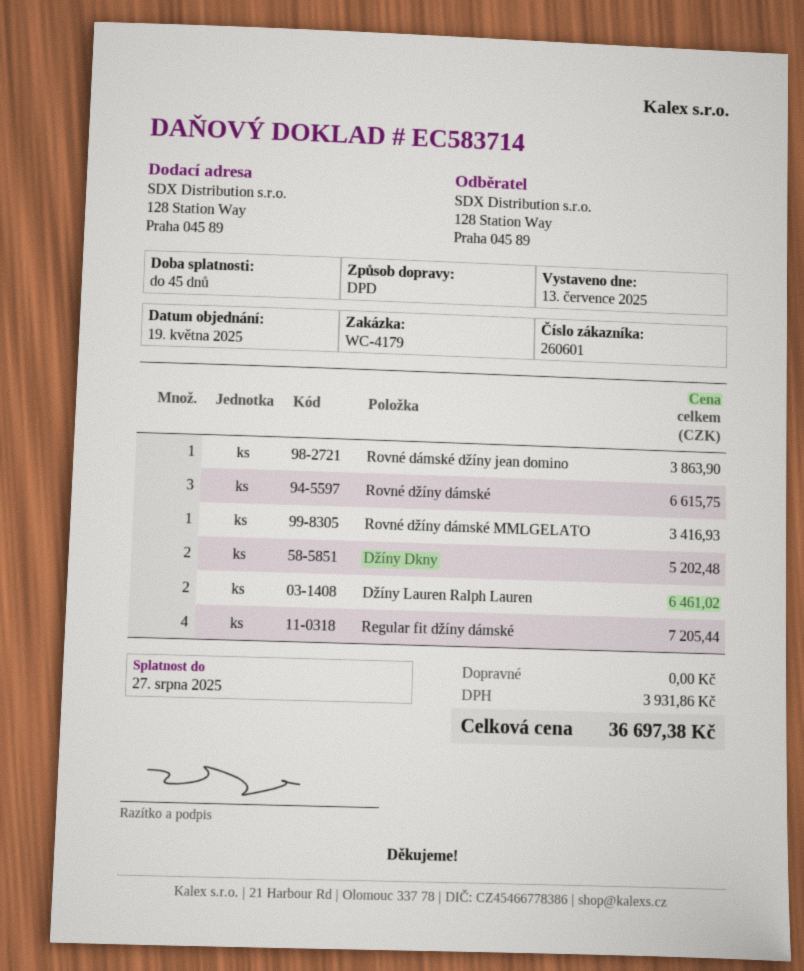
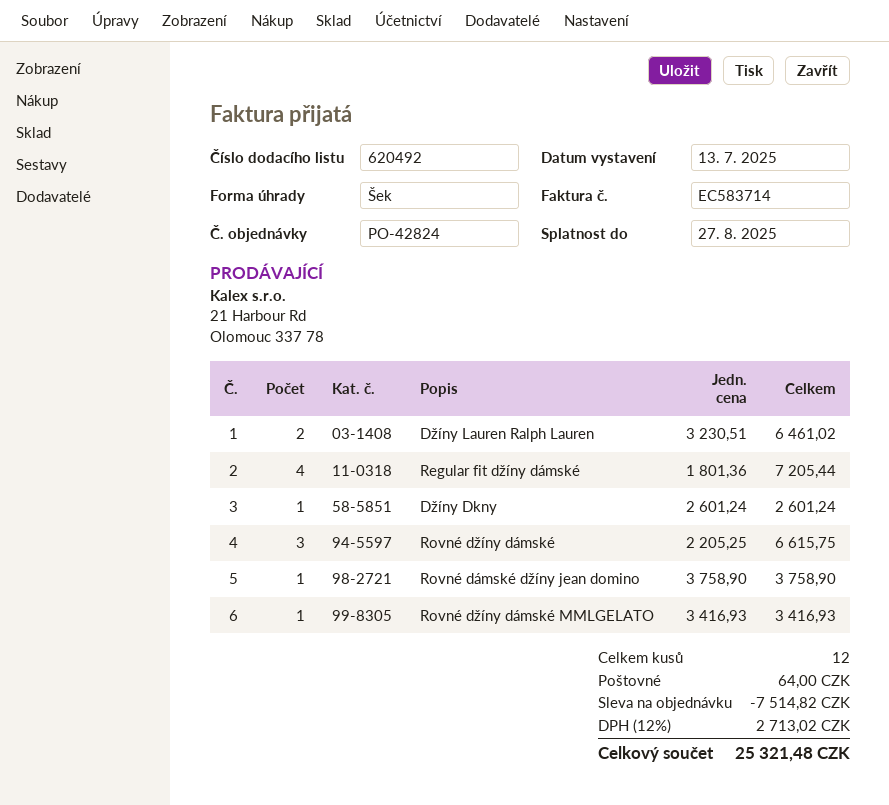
Rovné dámské džíny jean domino: 1 for 3863.90 -> 1 for 3758.90
Džíny Dkny: 2 for 5202.48 -> 1 for 2601.24
discount: none -> 7514.82
shipping: 0.00 -> 64.00
tax: 3931.86 -> 2713.02
total: 36697.38 -> 25321.48

